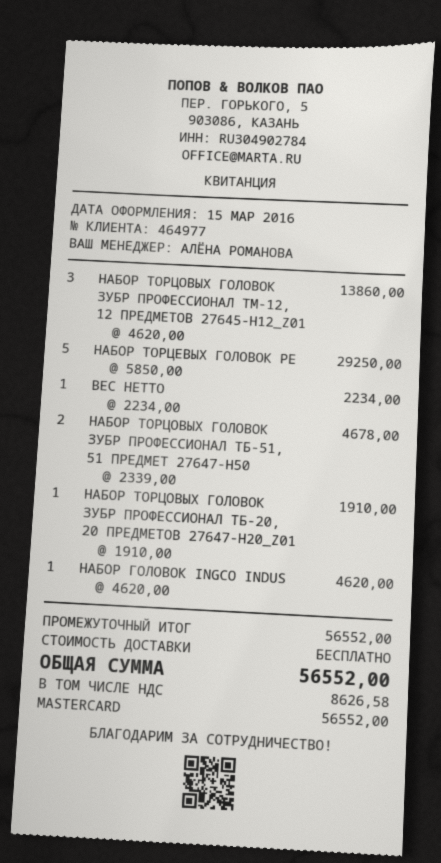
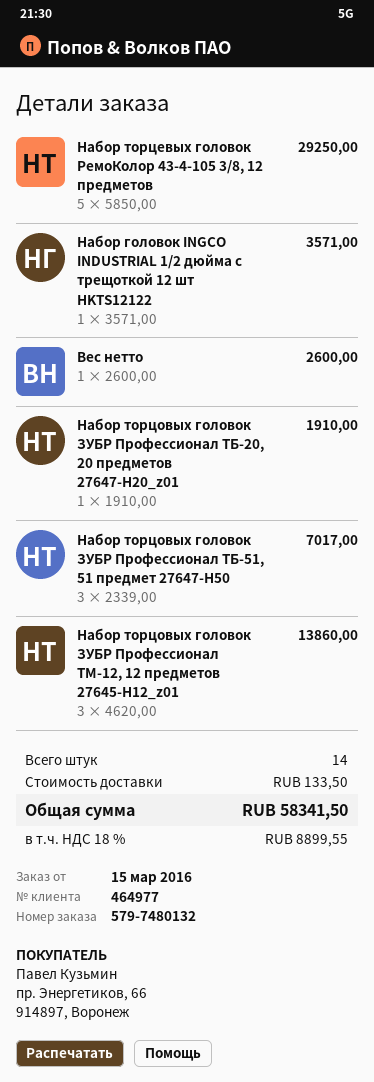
ВЕС НЕТТО: 1 x 2234.00 = 2234.00 -> 1 x 2600.00 = 2600.00
НАБОР ТОРЦОВЫХ ГОЛОВОК ЗУБР ПРОФЕССИОНАЛ ТБ-51, 51 ПРЕДМЕТ 27647-H50: 2 x 2339.00 = 4678.00 -> 3 x 2339.00 = 7017.00
НАБОР ГОЛОВОК INGCO INDUS: 1 x 4620.00 = 4620.00 -> 1 x 3571.00 = 3571.00
shipping: 0.00 -> 133.50
tax: 8626.58 -> 8899.55
total: 56552.00 -> 58341.50

